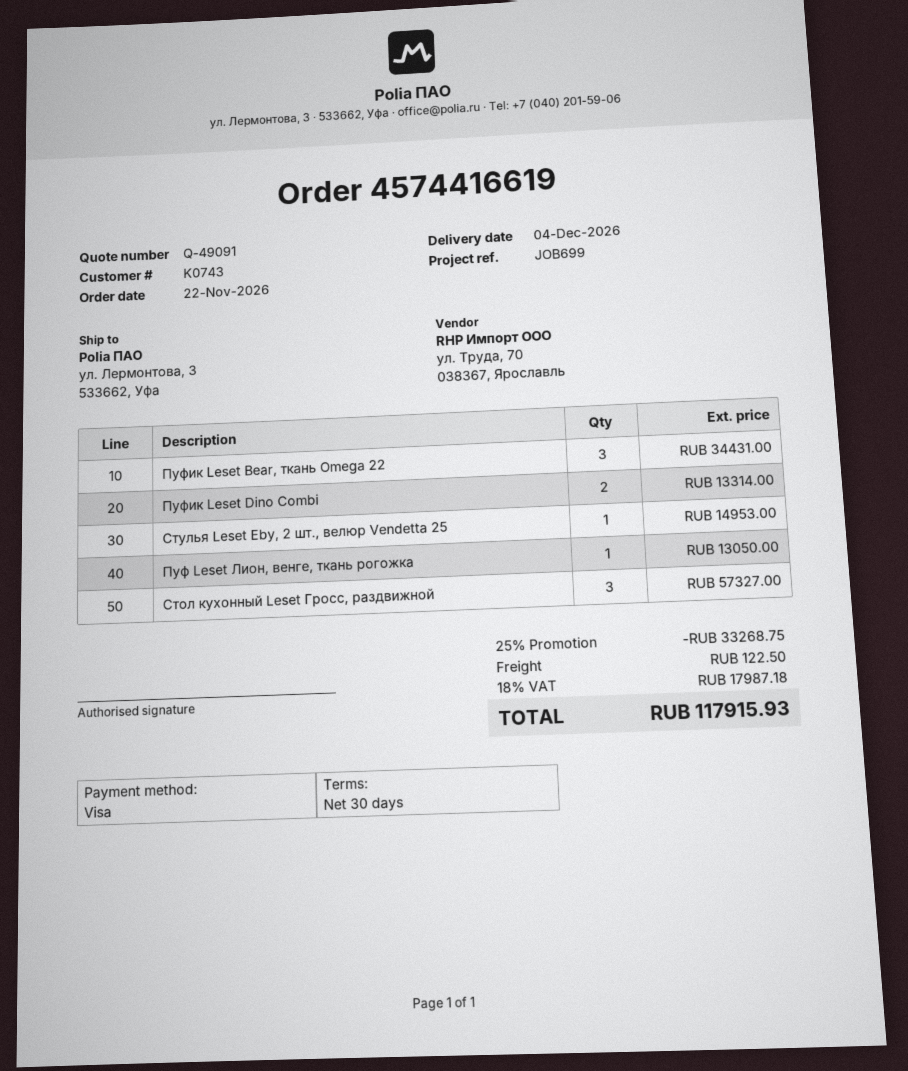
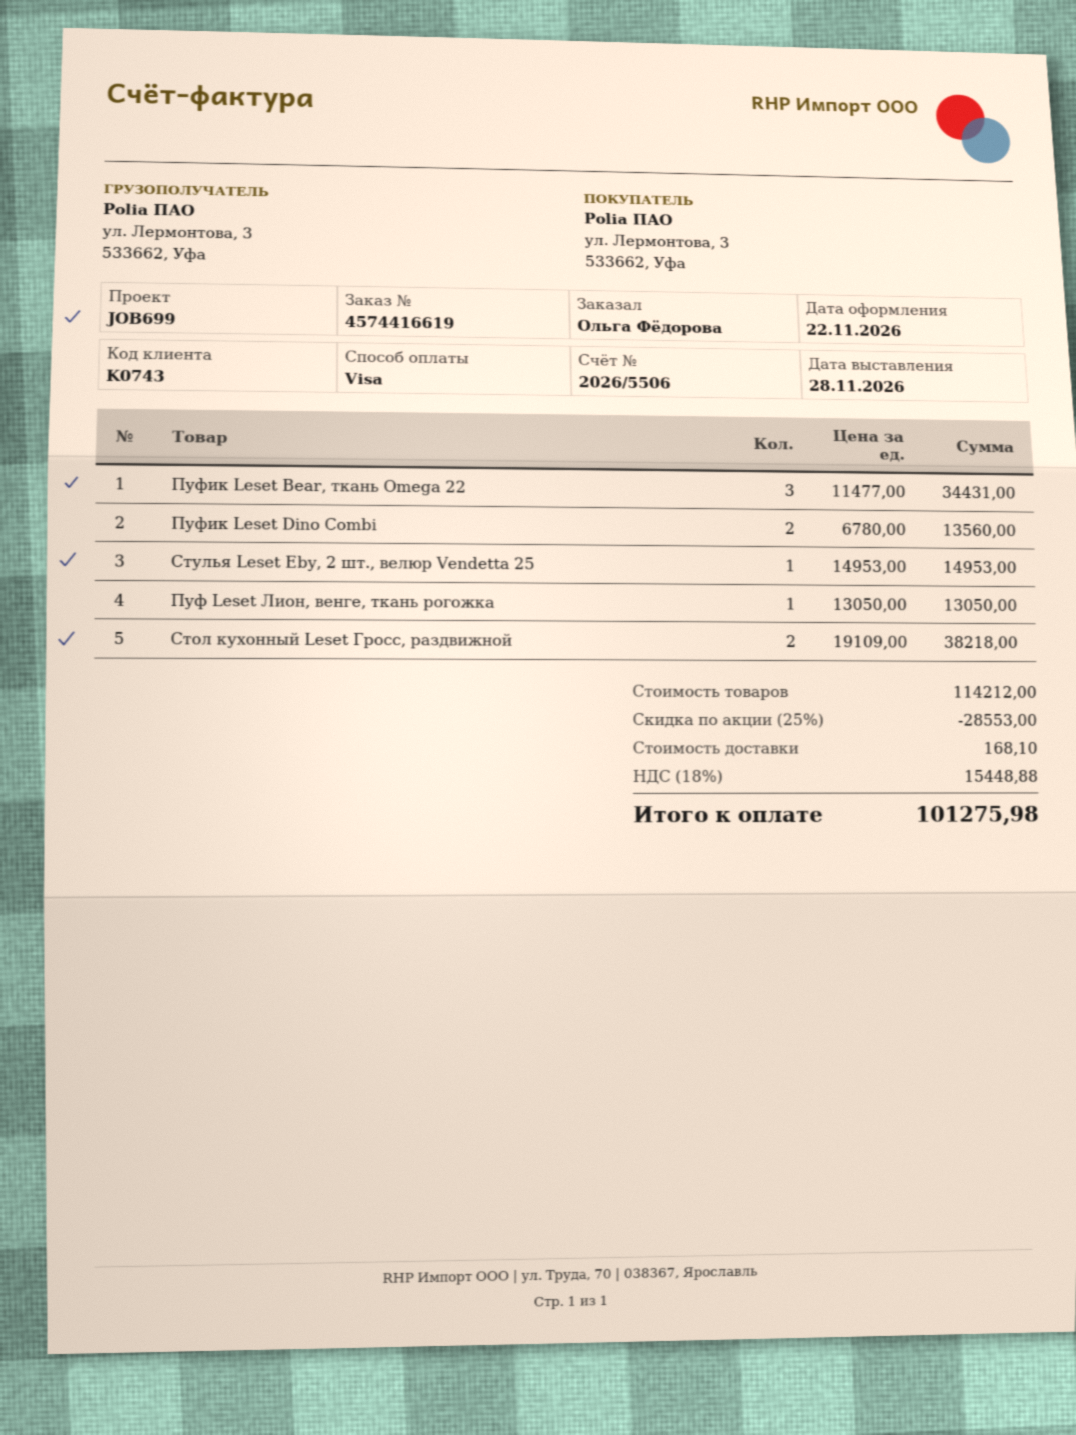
Пуфик Leset Dino Combi: 2 for 13314.00 -> 2 for 13560.00
Стол кухонный Leset Гросс, раздвижной: 3 for 57327.00 -> 2 for 38218.00
discount: 25% = 33268.75 -> 25% = 28553.00
shipping: 122.50 -> 168.10
tax: 18% = 17987.18 -> 18% = 15448.88
total: 117915.93 -> 101275.98

